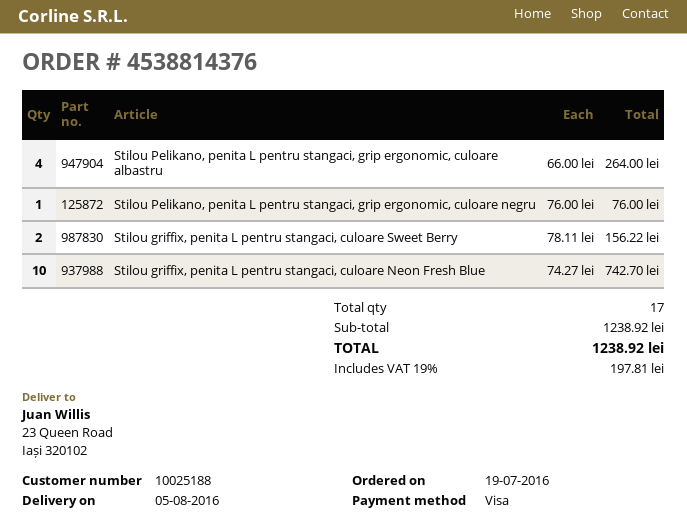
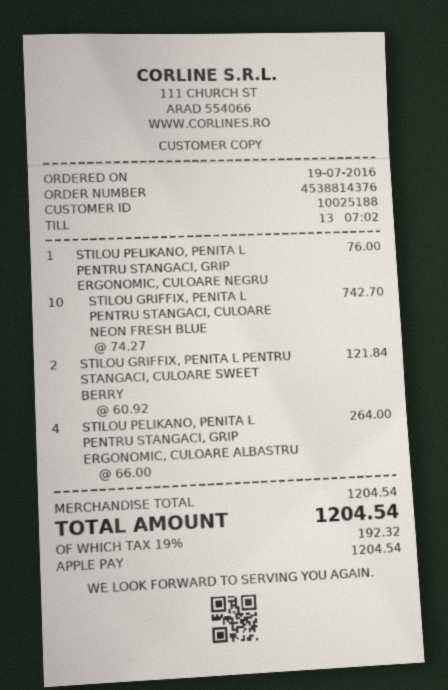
payment method: Visa -> Apple Pay
Stilou griffix, penita L pentru stangaci, culoare Sweet Berry: 2 x 78.11 = 156.22 -> 2 x 60.92 = 121.84
subtotal: 1238.92 -> 1204.54
tax: 19% = 197.81 -> 19% = 192.32
total: 1238.92 -> 1204.54

